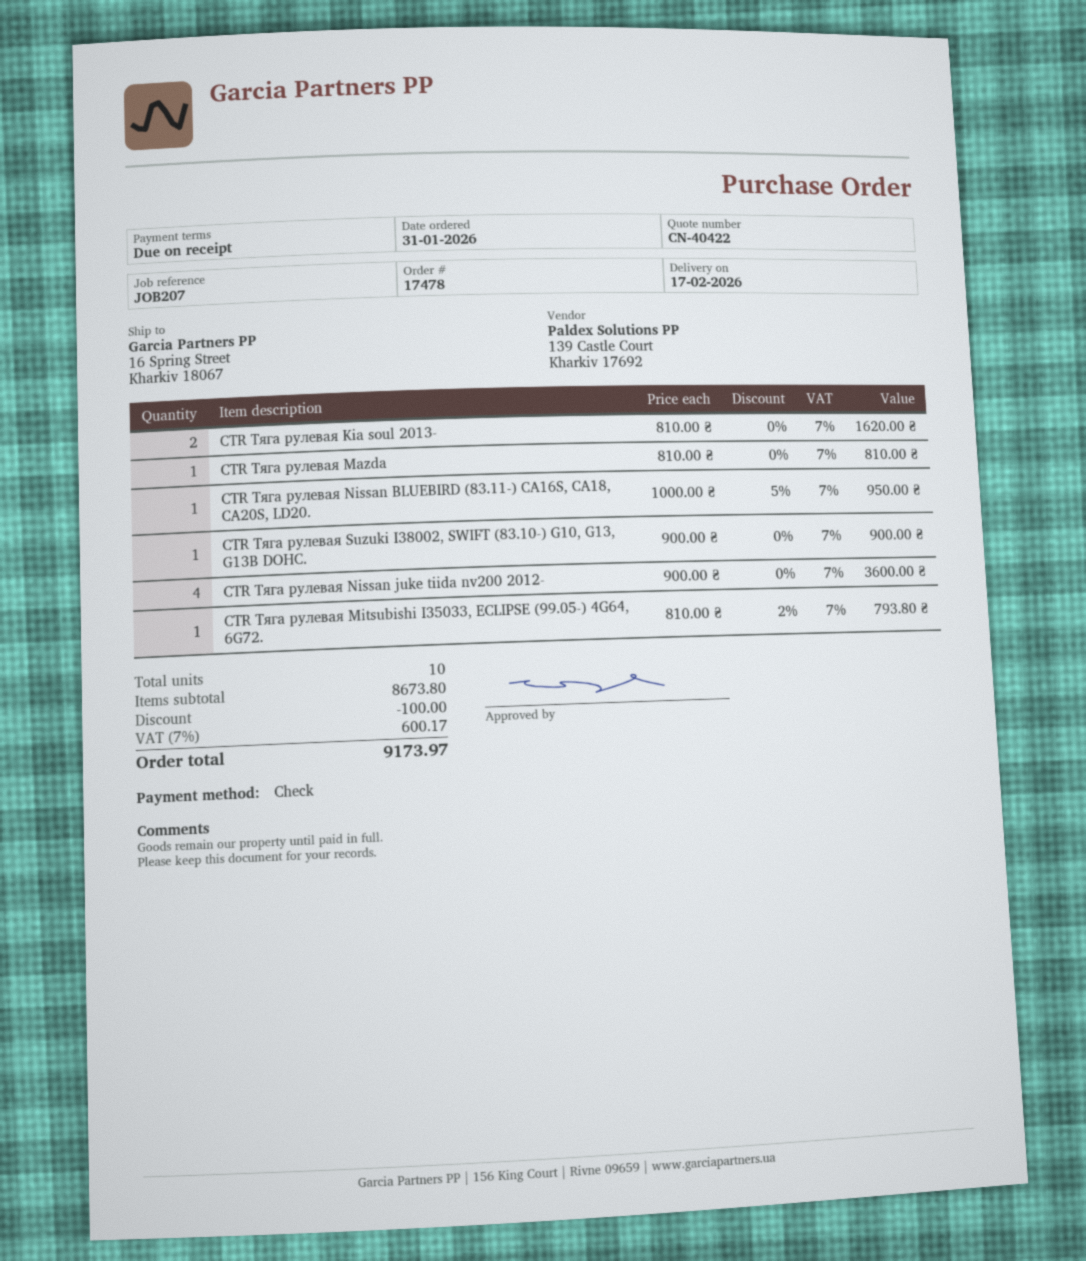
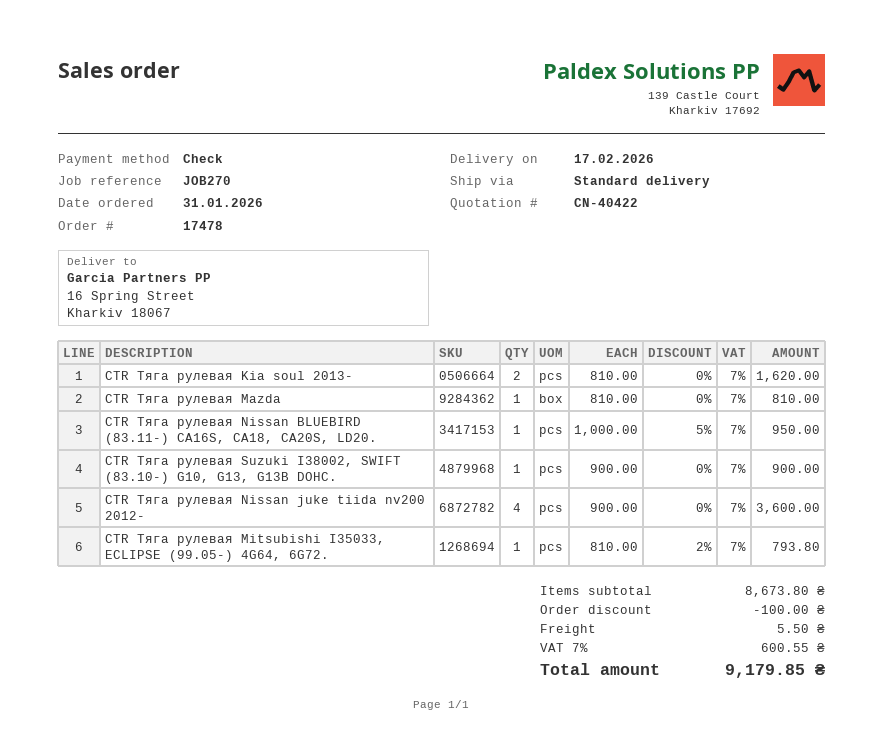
reference: JOB207 -> JOB270
shipping: none -> 5.50
tax: 7% = 600.17 -> 7% = 600.55
total: 9173.97 -> 9179.85

